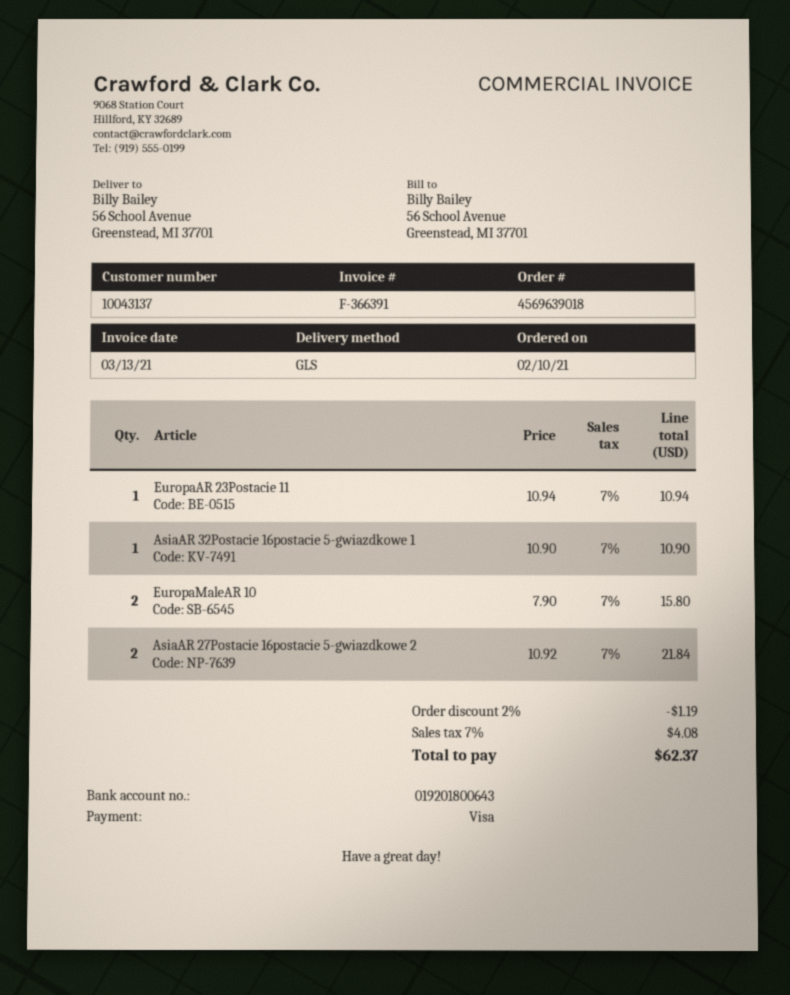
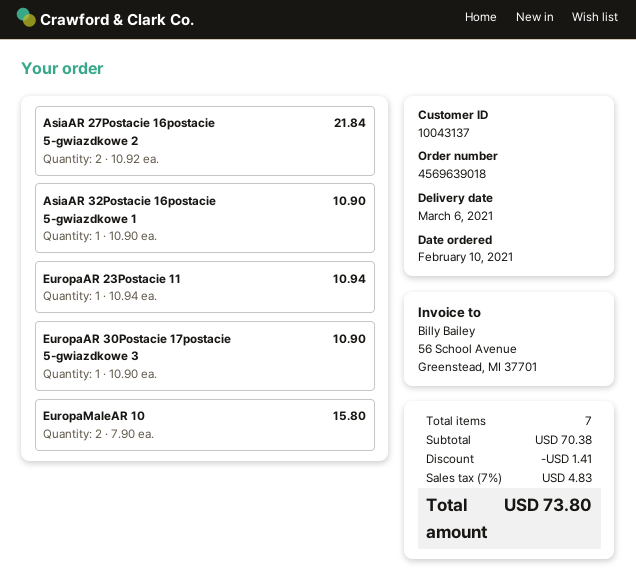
EuropaAR 30Postacie 17postacie 5-gwiazdkowe 3: none -> 1 x 10.90 = 10.90
discount: 1.19 -> 1.41
tax: 7% = 4.08 -> 7% = 4.83
total: 62.37 -> 73.80

